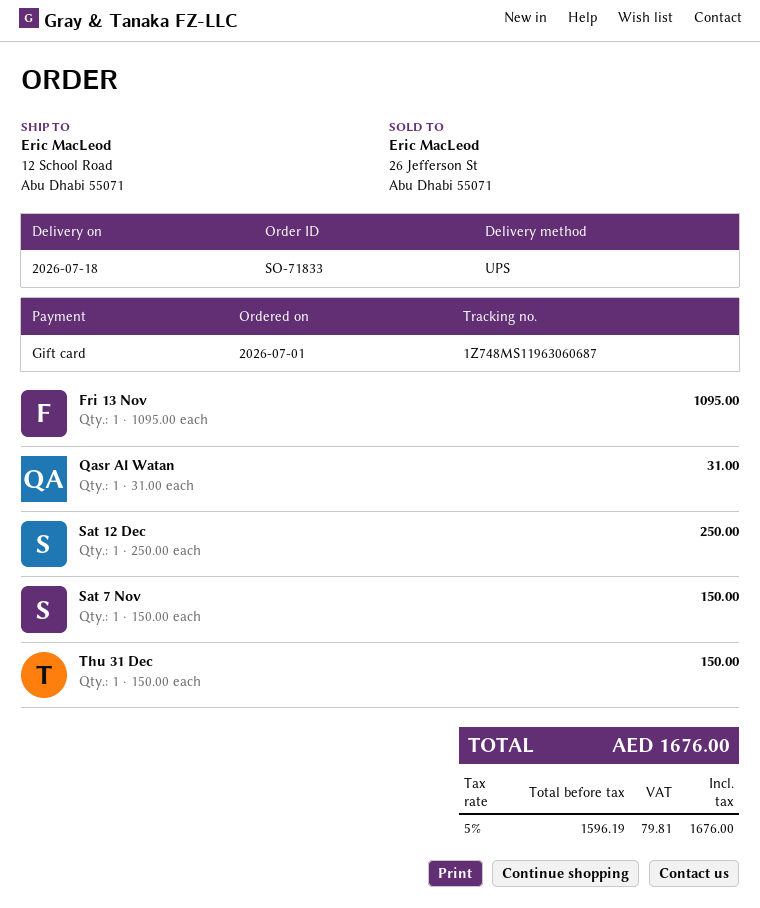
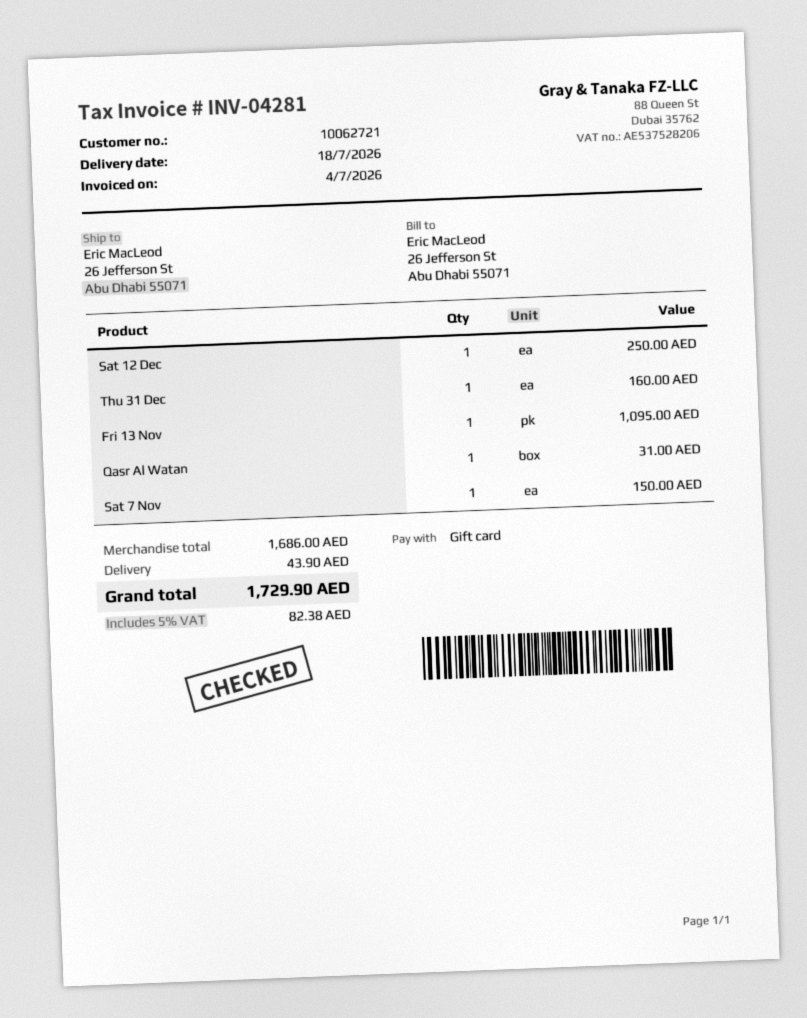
ship to: 12 School Road, Abu Dhabi 55071 -> 26 Jefferson St, Abu Dhabi 55071
Thu 31 Dec: 1 for 150.00 -> 1 for 160.00
shipping: none -> 43.90
tax: 5% = 79.81 -> 5% = 82.38
total: 1676.00 -> 1729.90

